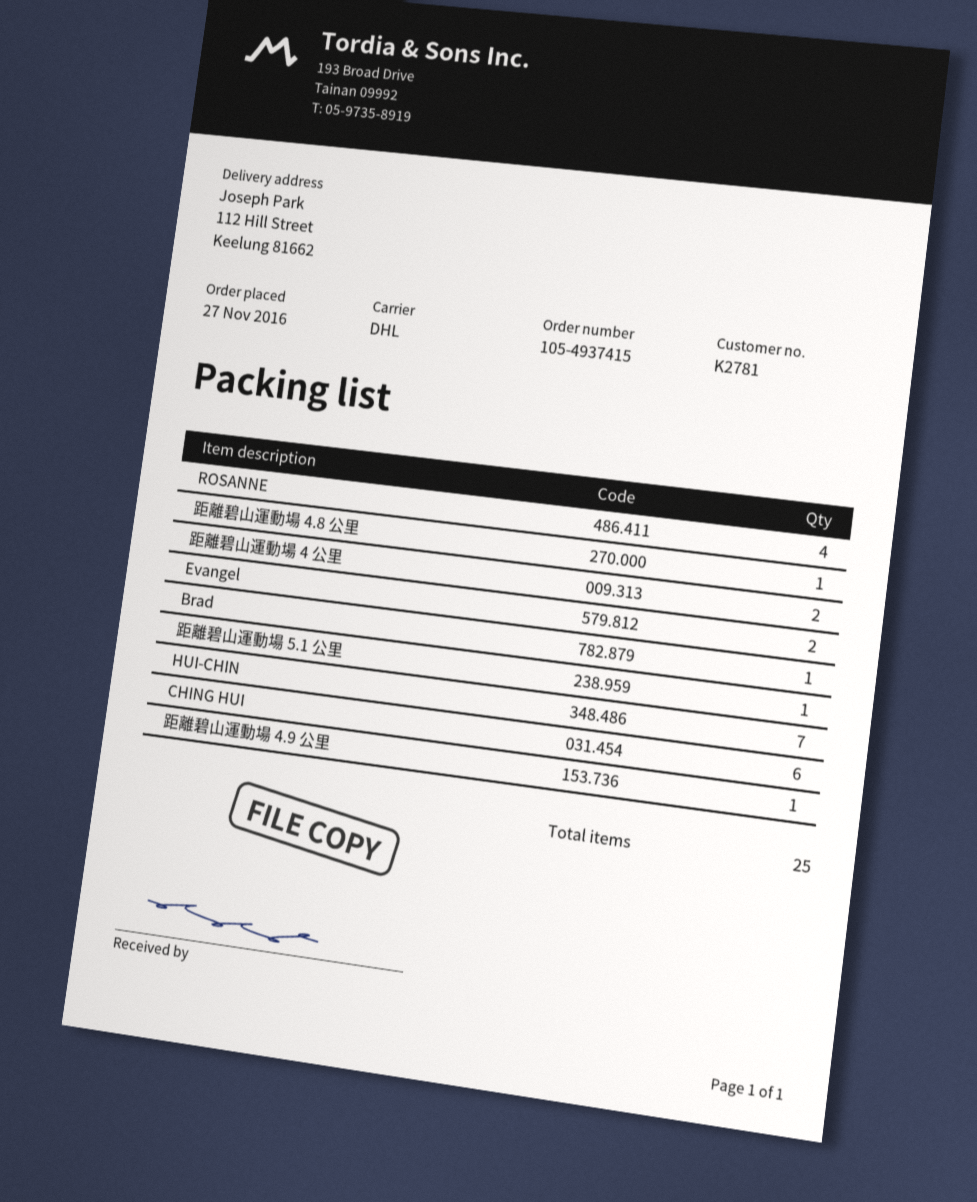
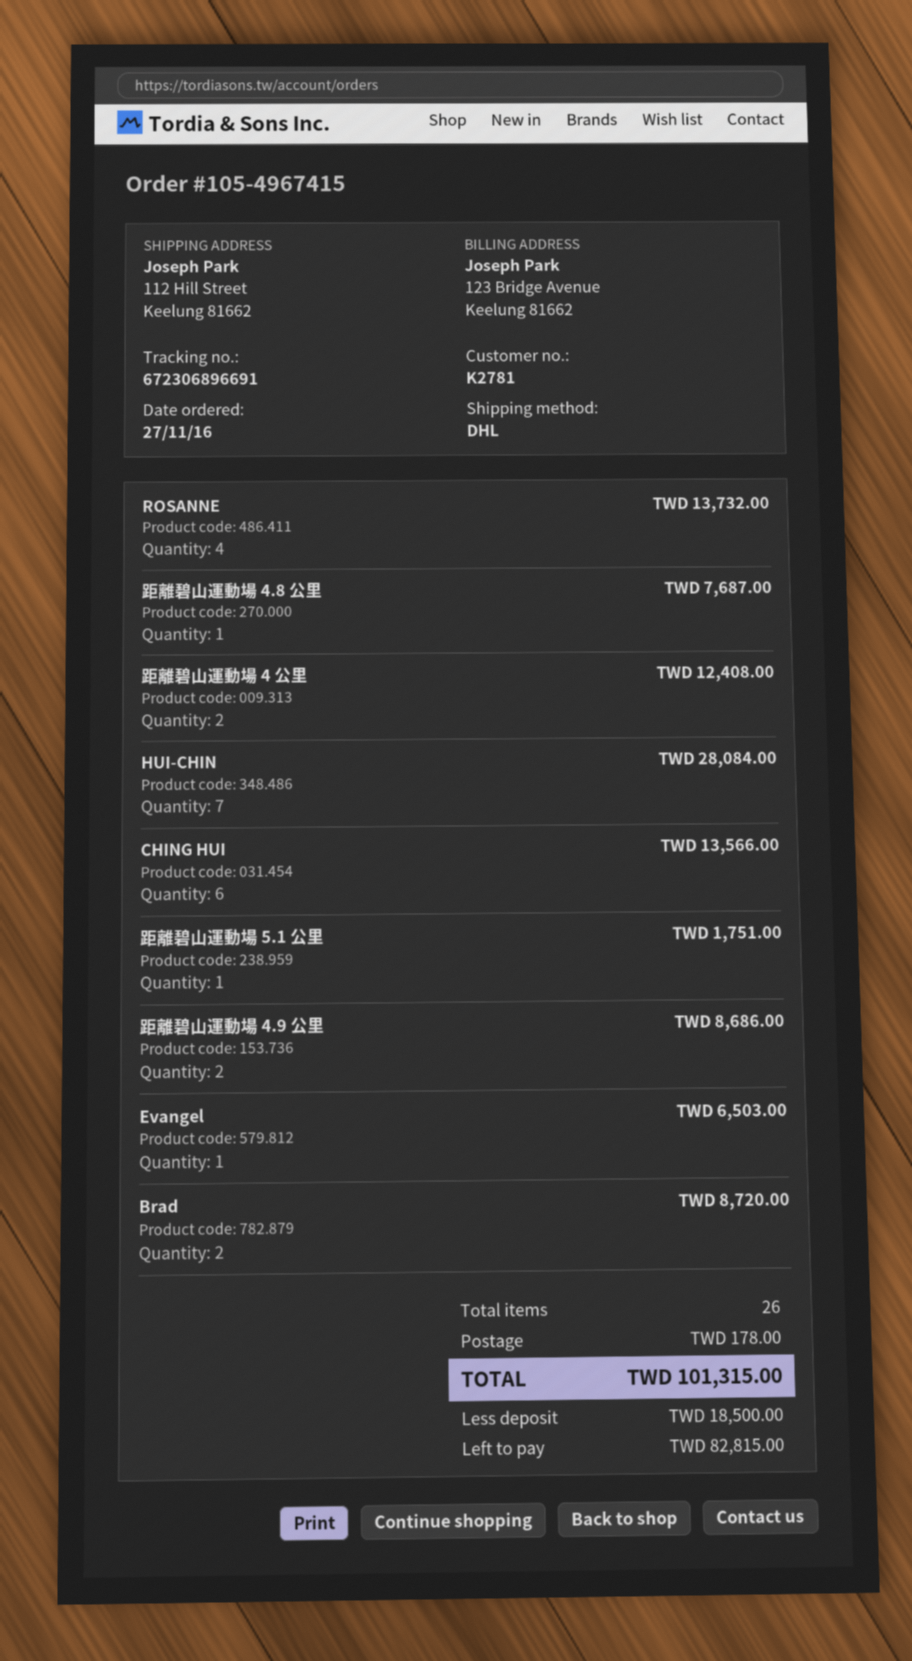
order number: 105-4937415 -> 105-4967415
Evangel: 2 -> 1
Brad: 1 -> 2
距離碧山運動場 4.9 公里: 1 -> 2
total quantity: 25 -> 26

